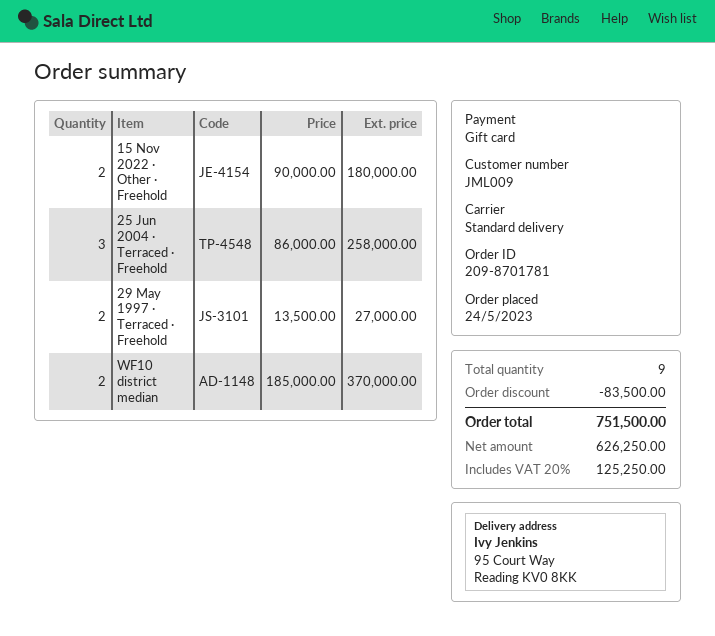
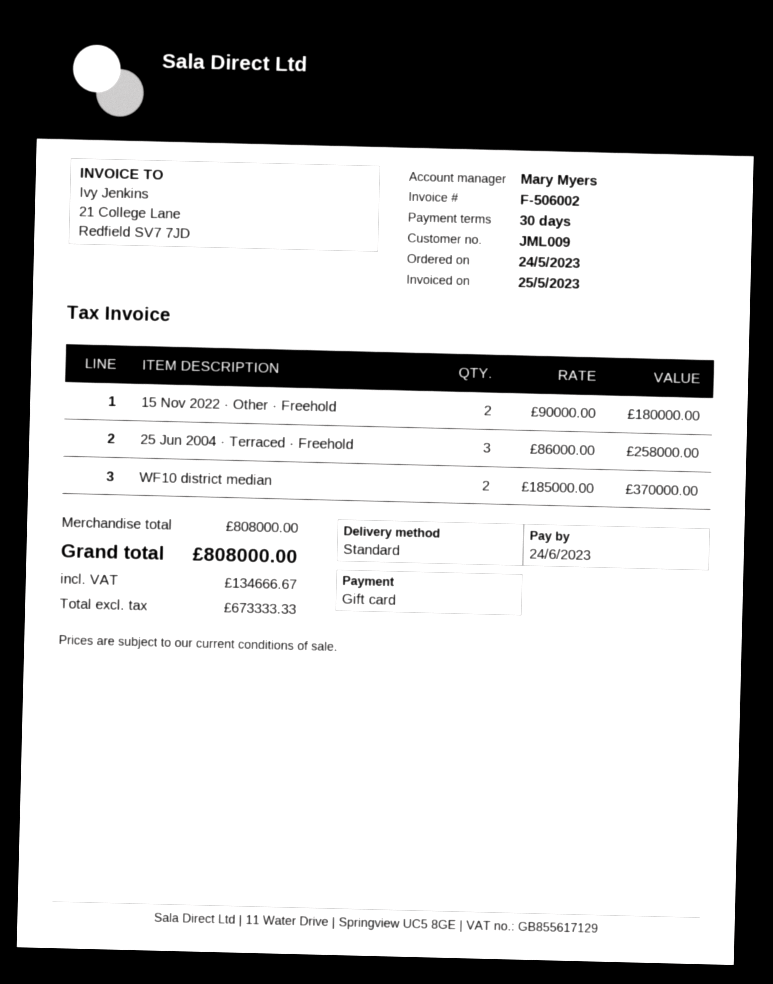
29 May 1997 · Terraced · Freehold: 2 x 13500.00 = 27000.00 -> none
discount: 83500.00 -> none
net: 626250.00 -> 673333.33
tax: 125250.00 -> 134666.67
total: 751500.00 -> 808000.00

